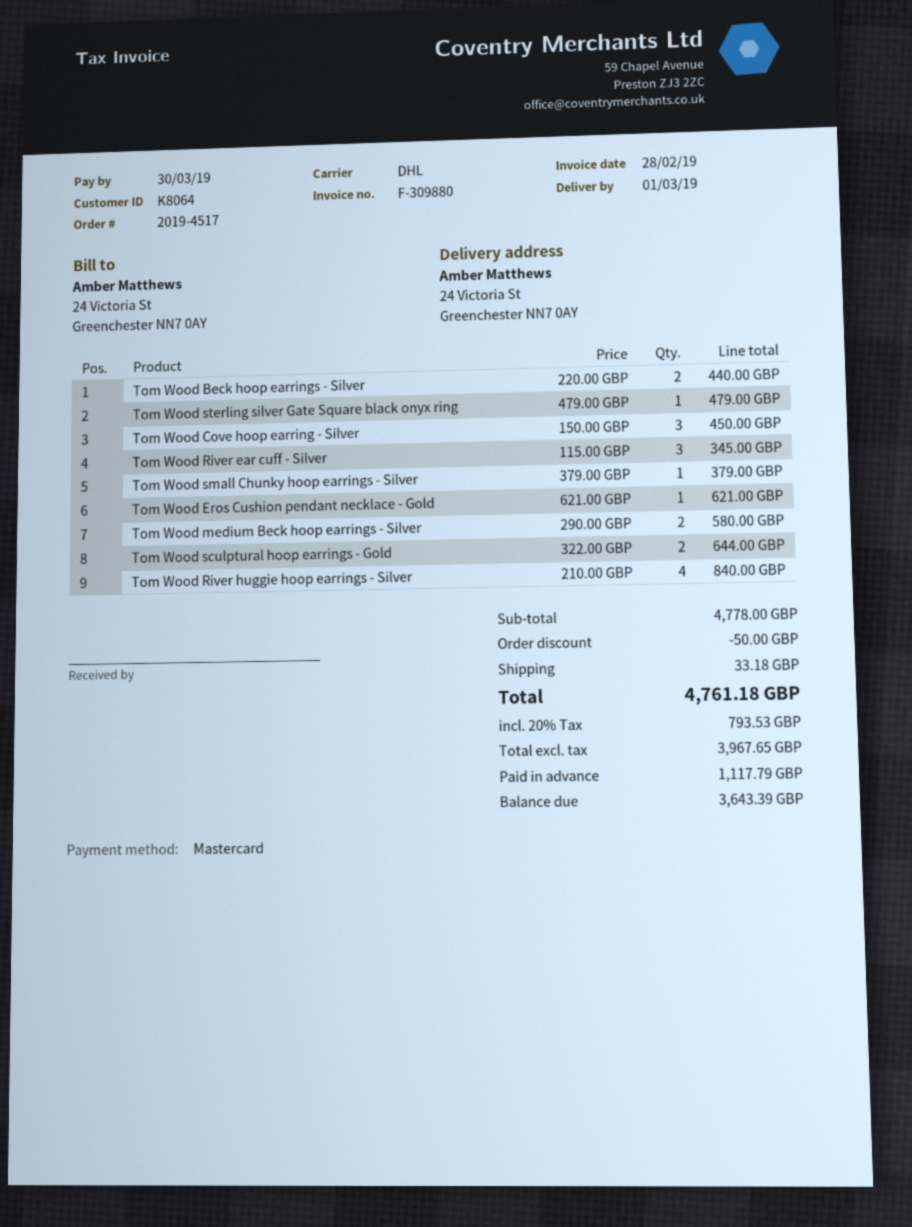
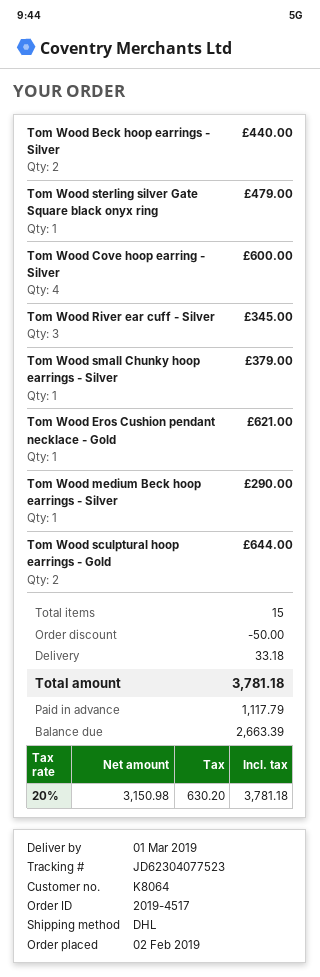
Tom Wood Cove hoop earring - Silver: 3 for 450.00 -> 4 for 600.00
Tom Wood medium Beck hoop earrings - Silver: 2 for 580.00 -> 1 for 290.00
Tom Wood River huggie hoop earrings - Silver: 4 for 840.00 -> none
net: 3967.65 -> 3150.98
tax: 20% = 793.53 -> 20% = 630.20
total: 4761.18 -> 3781.18
balance: 3643.39 -> 2663.39

